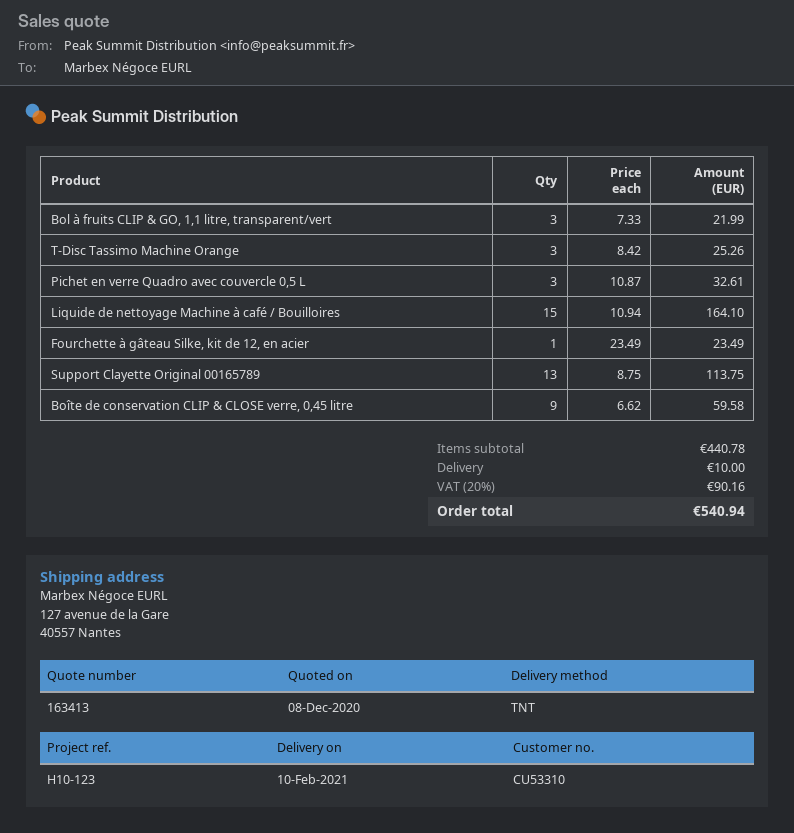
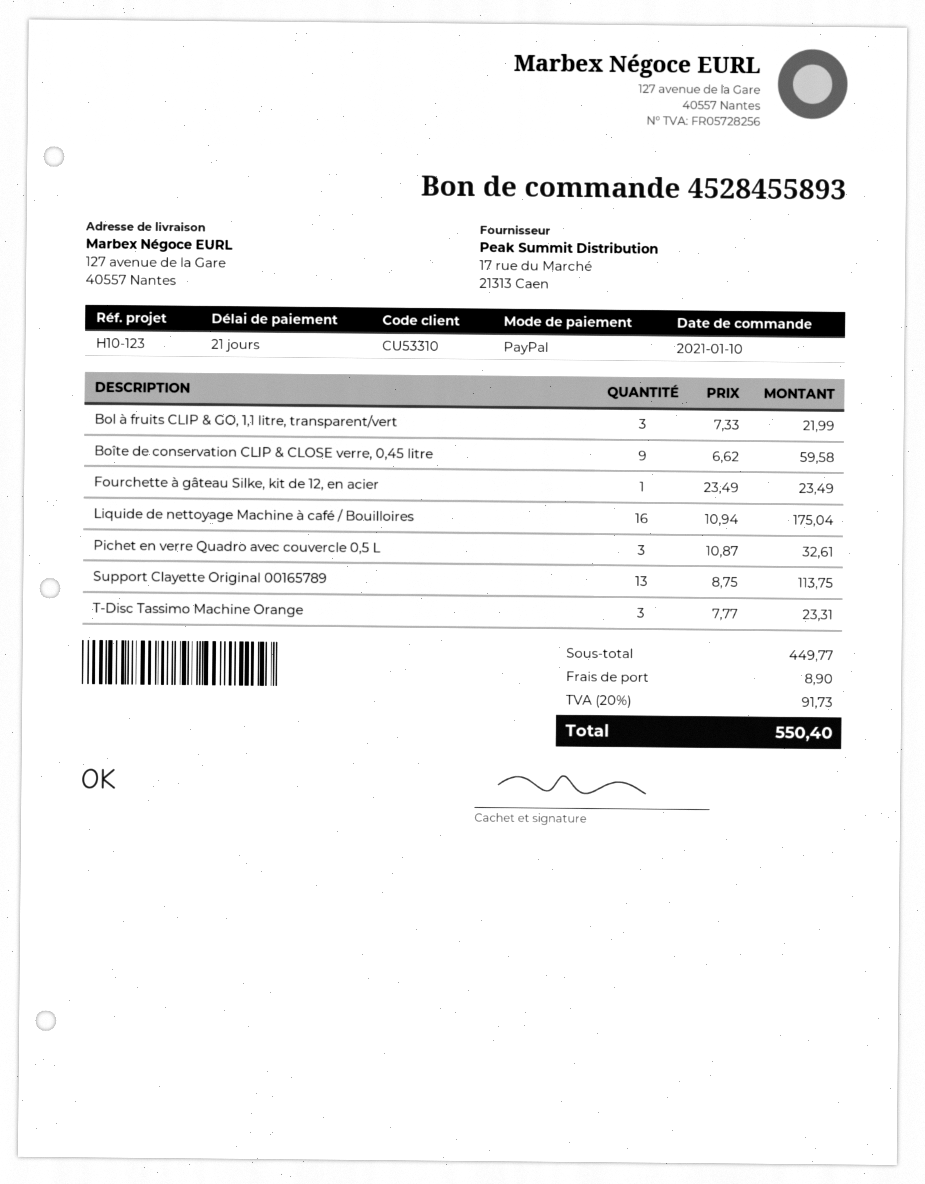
T-Disc Tassimo Machine Orange: 3 x 8.42 = 25.26 -> 3 x 7.77 = 23.31
Liquide de nettoyage Machine à café / Bouilloires: 15 x 10.94 = 164.10 -> 16 x 10.94 = 175.04
subtotal: 440.78 -> 449.77
shipping: 10.00 -> 8.90
tax: 20% = 90.16 -> 20% = 91.73
total: 540.94 -> 550.40

